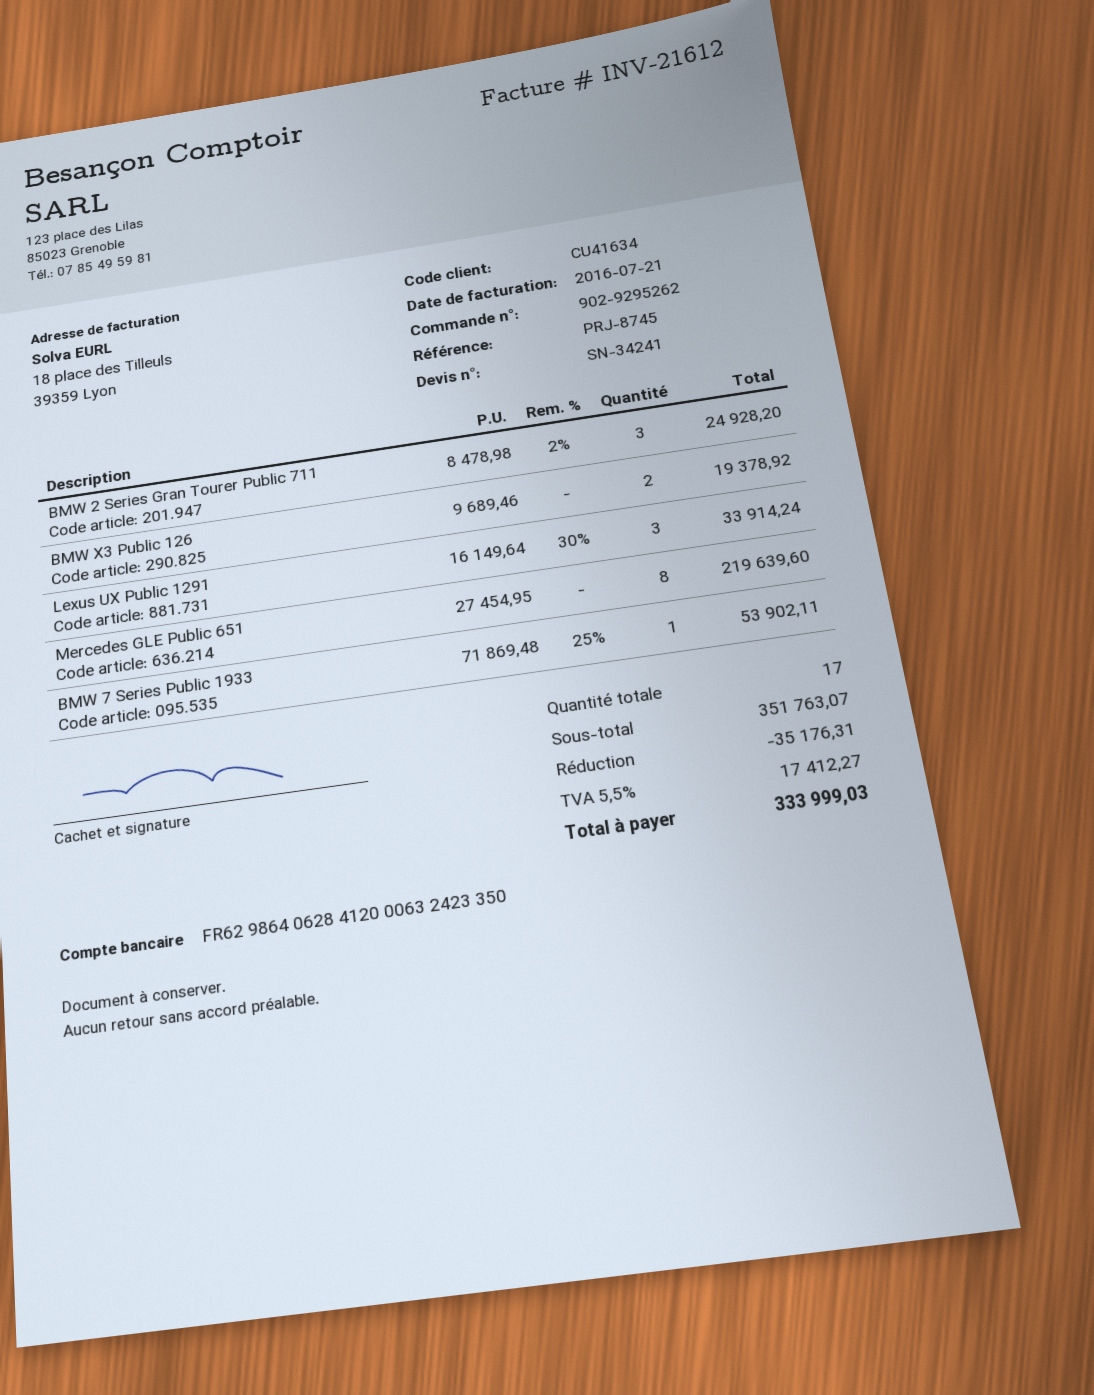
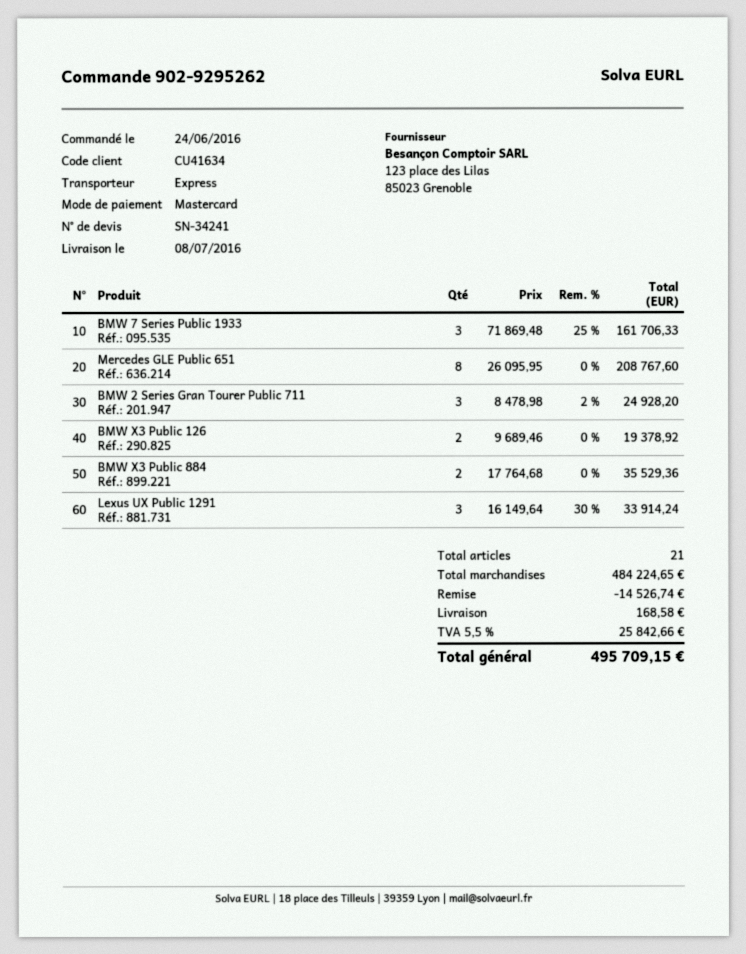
Mercedes GLE Public 651: 8 x 27454.95 = 219639.60 -> 8 x 26095.95 = 208767.60
BMW 7 Series Public 1933: 1 x 71869.48 - 25% = 53902.11 -> 3 x 71869.48 - 25% = 161706.33
BMW X3 Public 884: none -> 2 x 17764.68 = 35529.36
total quantity: 17 -> 21
subtotal: 351763.07 -> 484224.65
discount: 35176.31 -> 14526.74
shipping: none -> 168.58
tax: 5.5% = 17412.27 -> 5.5% = 25842.66
total: 333999.03 -> 495709.15

